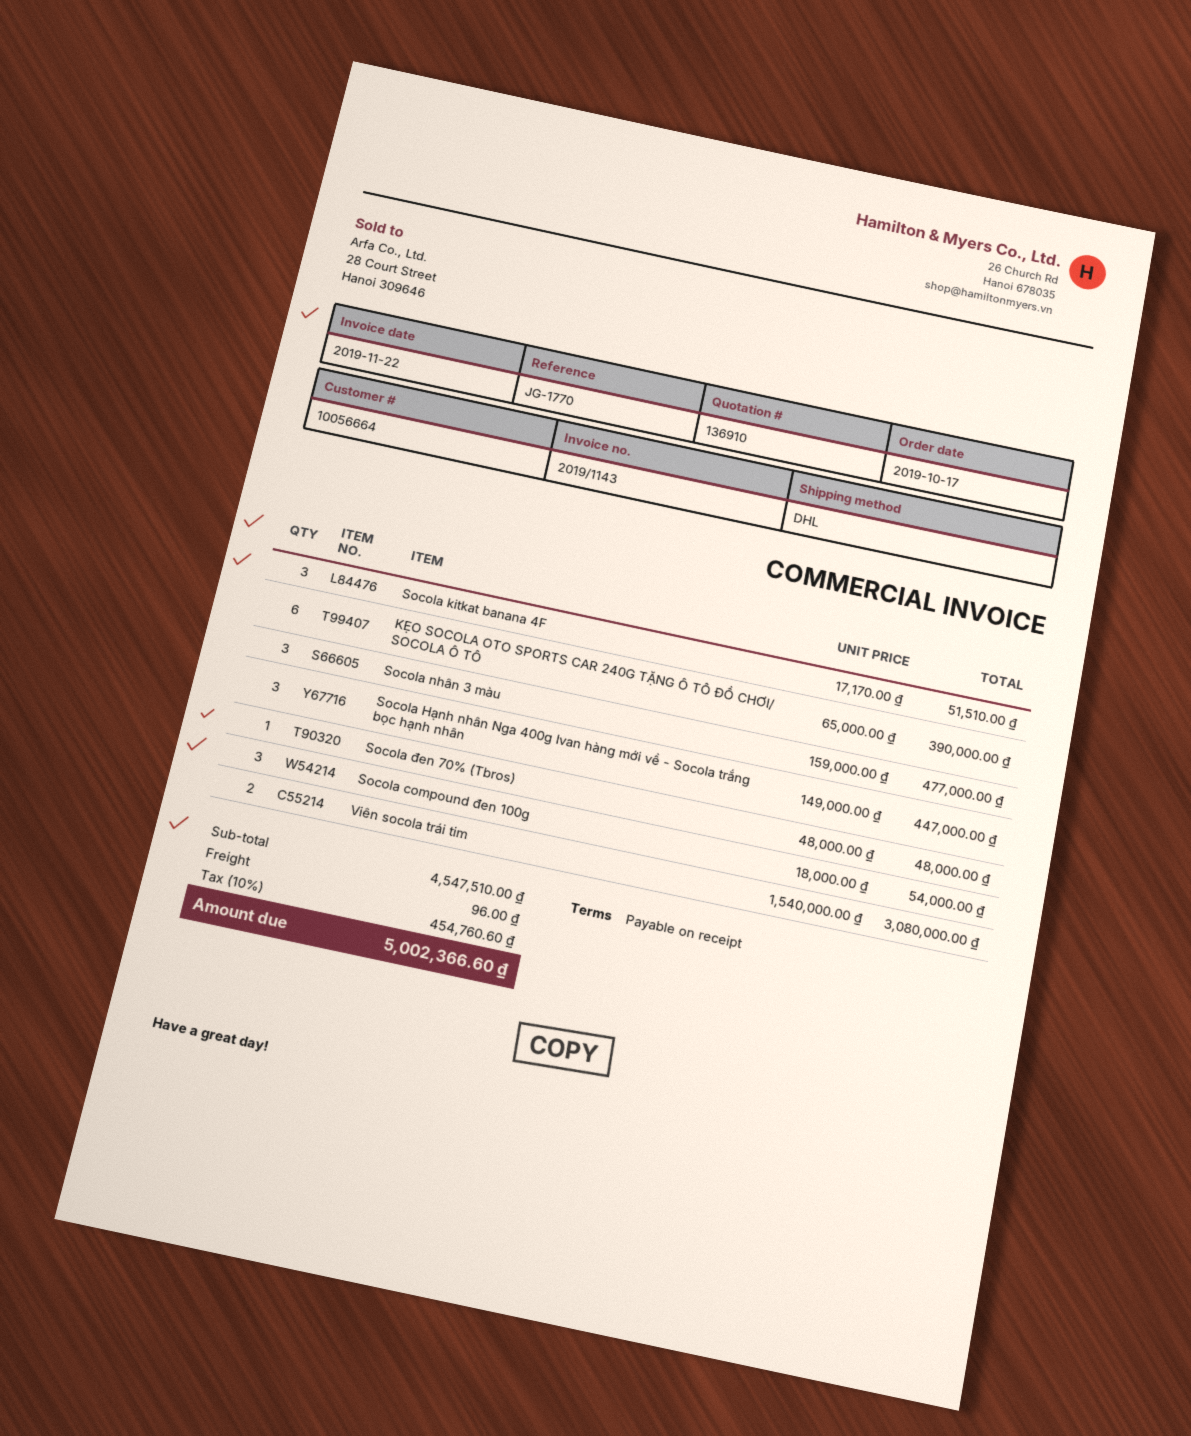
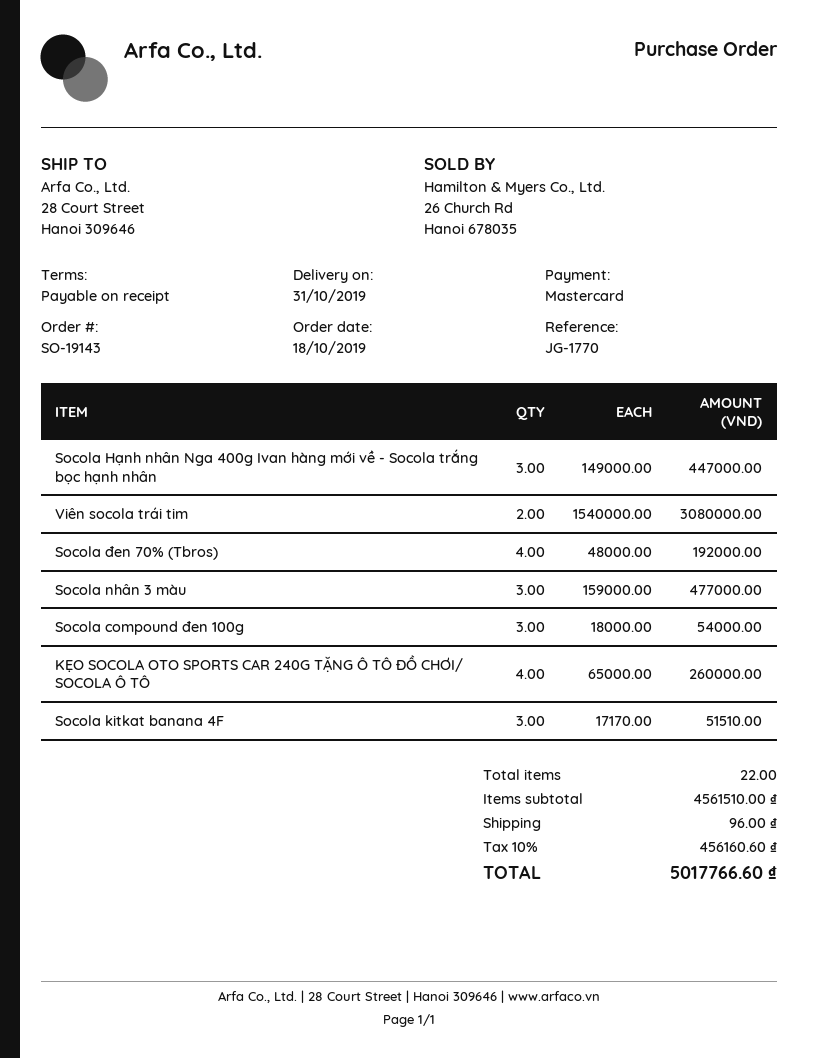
order date: 2019-10-17 -> 2019-10-18
KẸO SOCOLA OTO SPORTS CAR 240G TẶNG Ô TÔ ĐỒ CHƠI/ SOCOLA Ô TÔ: 6 x 65000.00 = 390000.00 -> 4 x 65000.00 = 260000.00
Socola đen 70% (Tbros): 1 x 48000.00 = 48000.00 -> 4 x 48000.00 = 192000.00
subtotal: 4547510.00 -> 4561510.00
tax: 10% = 454760.60 -> 10% = 456160.60
total: 5002366.60 -> 5017766.60

